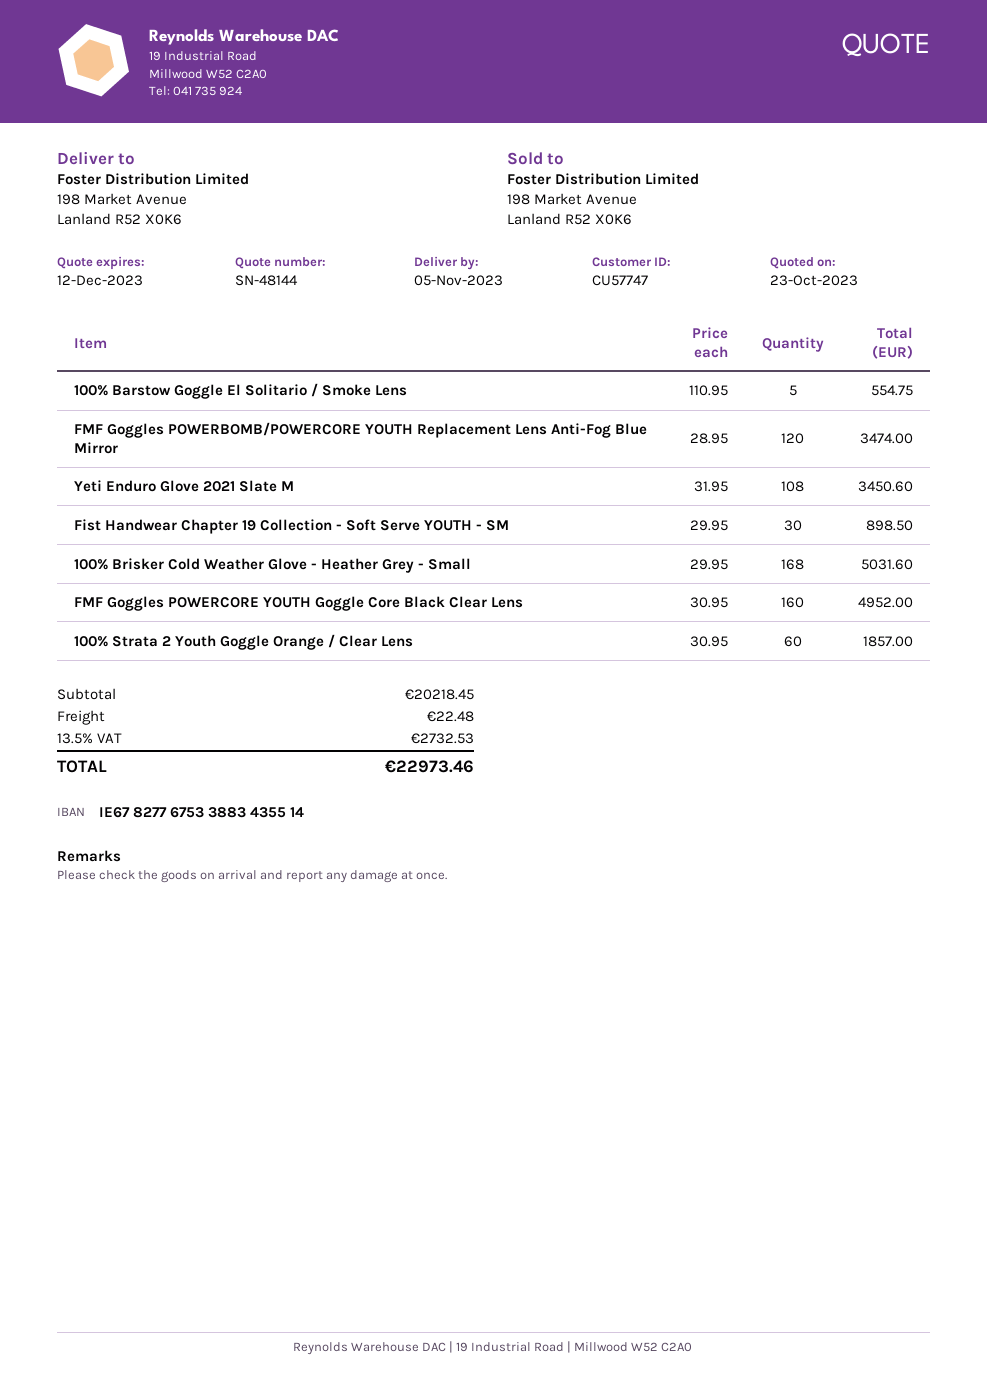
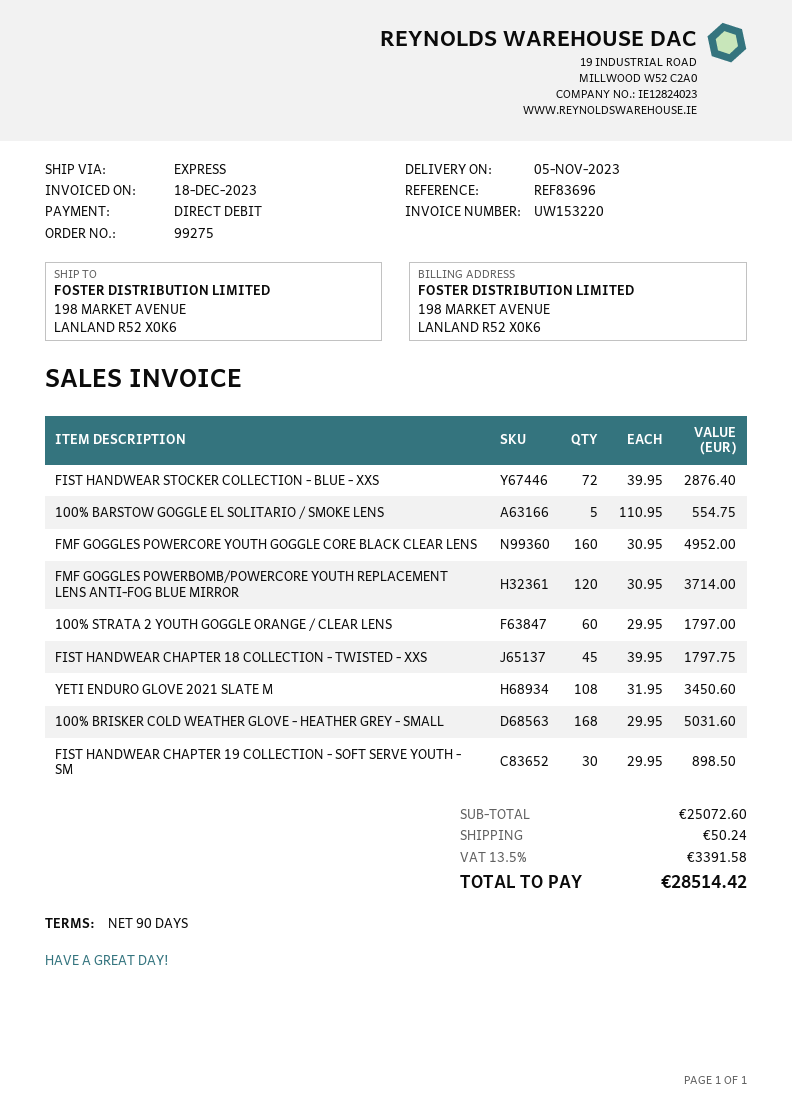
FMF Goggles POWERBOMB/POWERCORE YOUTH Replacement Lens Anti-Fog Blue Mirror: 120 x 28.95 = 3474.00 -> 120 x 30.95 = 3714.00
100% Strata 2 Youth Goggle Orange / Clear Lens: 60 x 30.95 = 1857.00 -> 60 x 29.95 = 1797.00
FIST HANDWEAR STOCKER COLLECTION - BLUE - XXS: none -> 72 x 39.95 = 2876.40
FIST HANDWEAR CHAPTER 18 COLLECTION - TWISTED - XXS: none -> 45 x 39.95 = 1797.75
subtotal: 20218.45 -> 25072.60
shipping: 22.48 -> 50.24
tax: 13.5% = 2732.53 -> 13.5% = 3391.58
total: 22973.46 -> 28514.42

